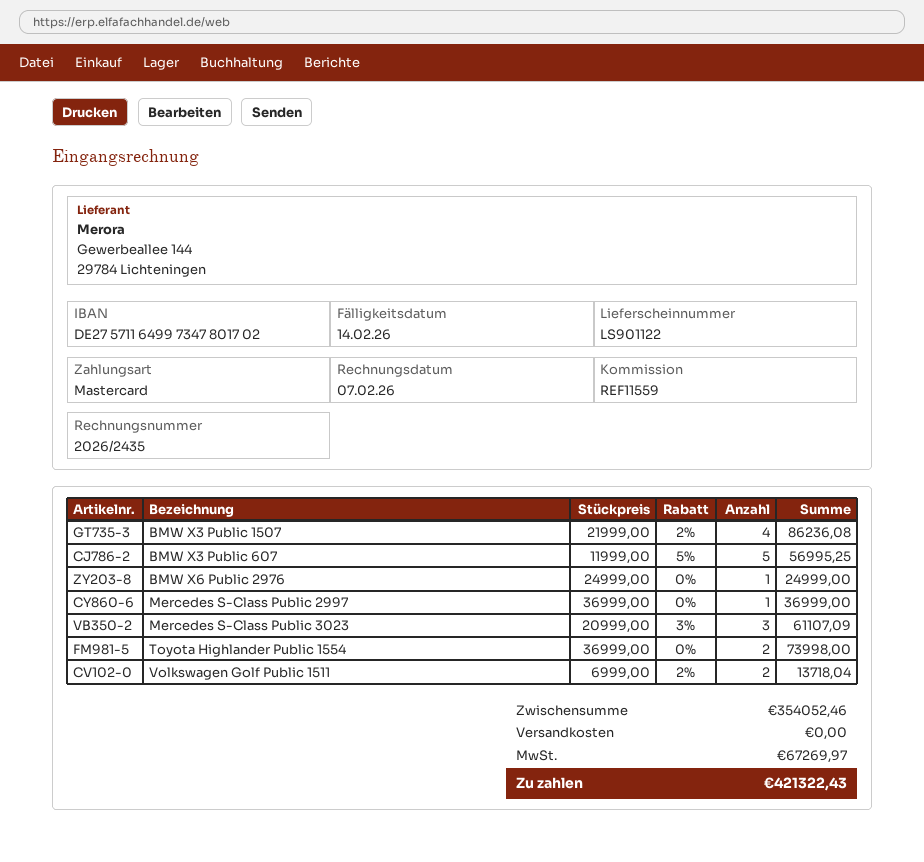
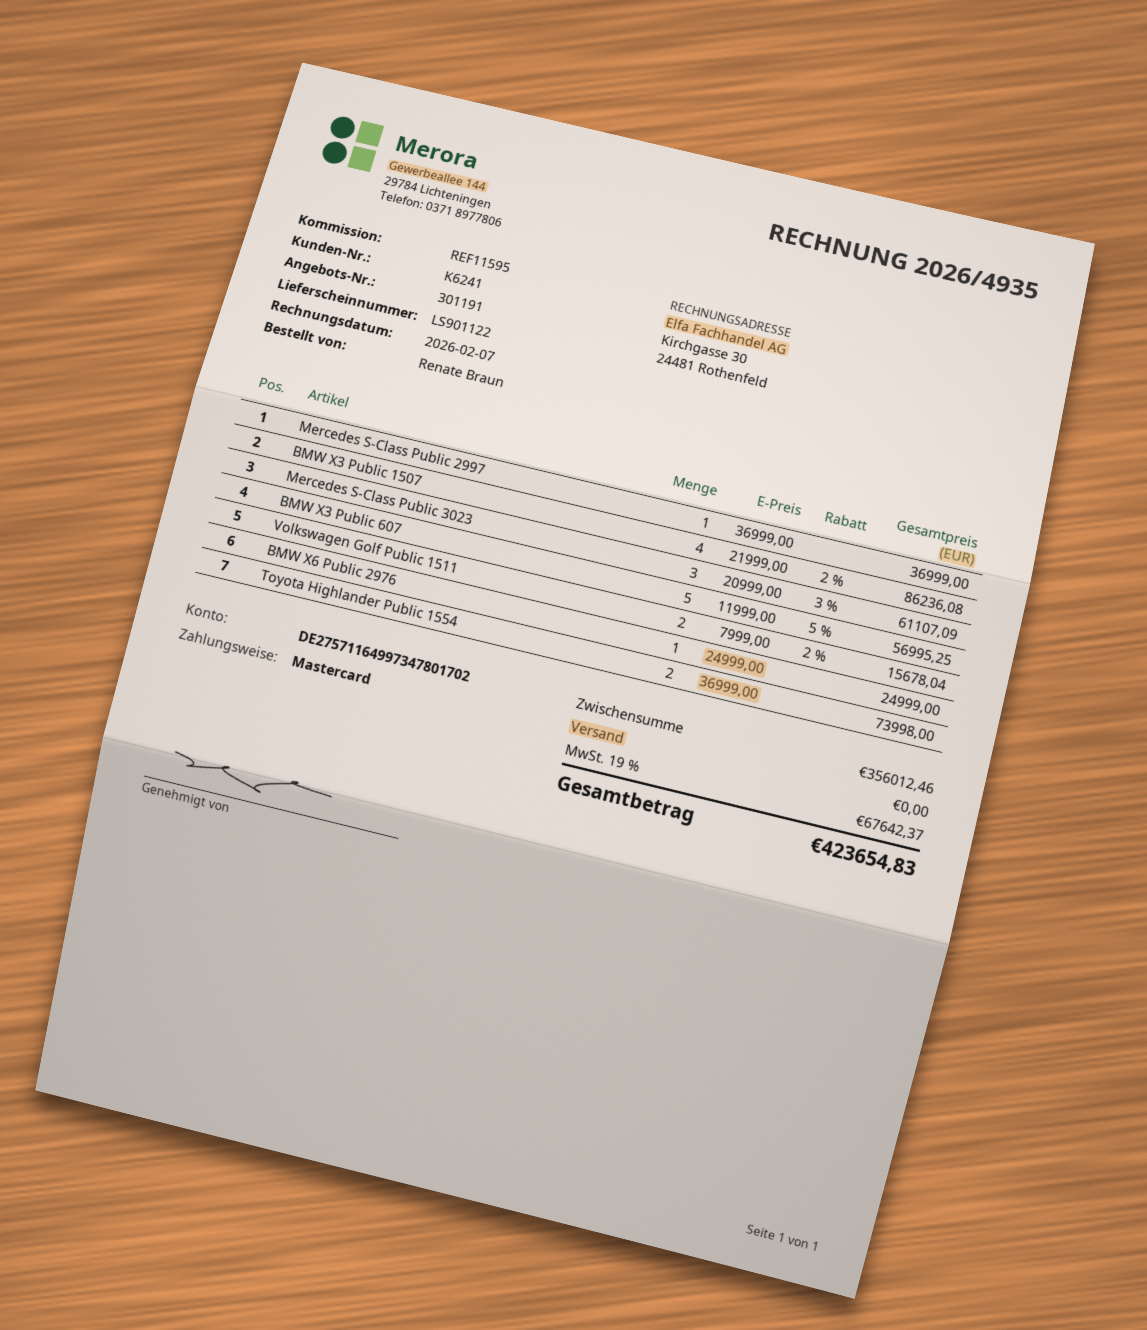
invoice number: 2026/2435 -> 2026/4935
reference: REF11559 -> REF11595
Volkswagen Golf Public 1511: 2 x 6999.00 - 2% = 13718.04 -> 2 x 7999.00 - 2% = 15678.04
subtotal: 354052.46 -> 356012.46
tax: 67269.97 -> 67642.37
total: 421322.43 -> 423654.83

